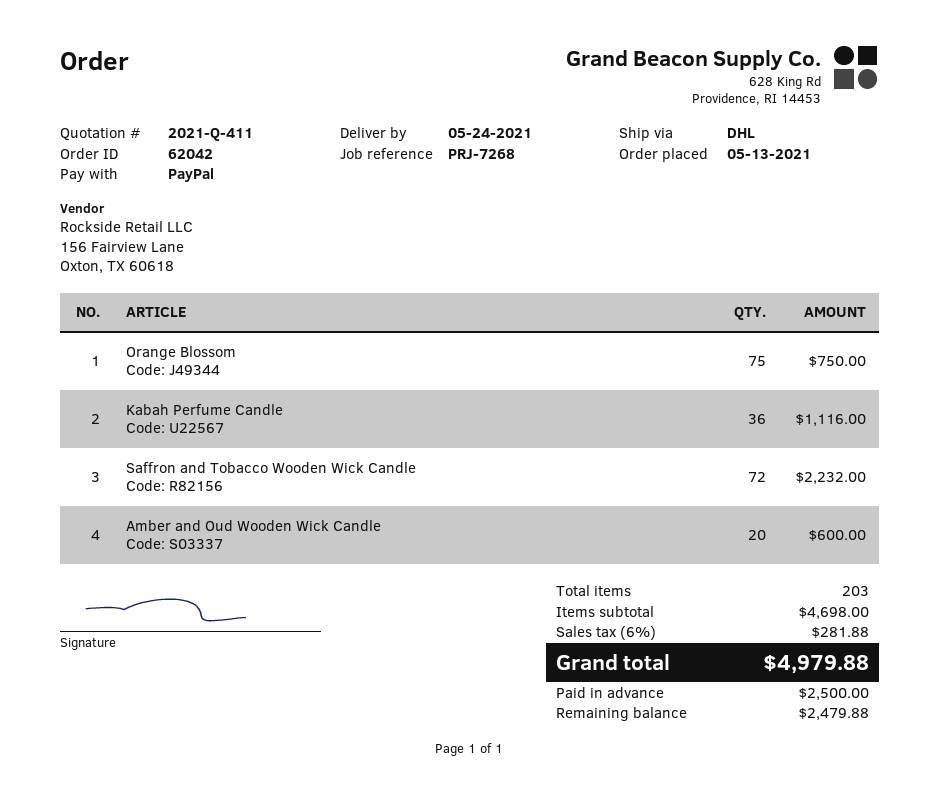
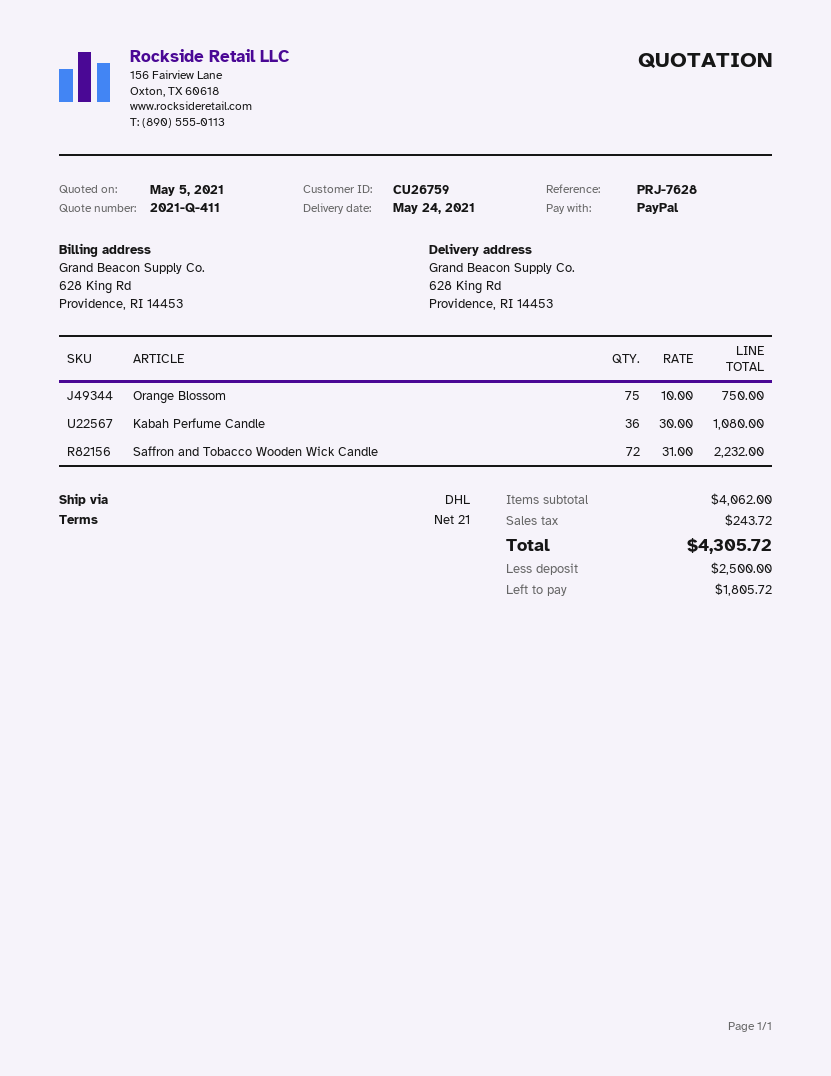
reference: PRJ-7268 -> PRJ-7628
Kabah Perfume Candle: 36 for 1116.00 -> 36 for 1080.00
Amber and Oud Wooden Wick Candle: 20 for 600.00 -> none
subtotal: 4698.00 -> 4062.00
tax: 281.88 -> 243.72
total: 4979.88 -> 4305.72
balance: 2479.88 -> 1805.72

